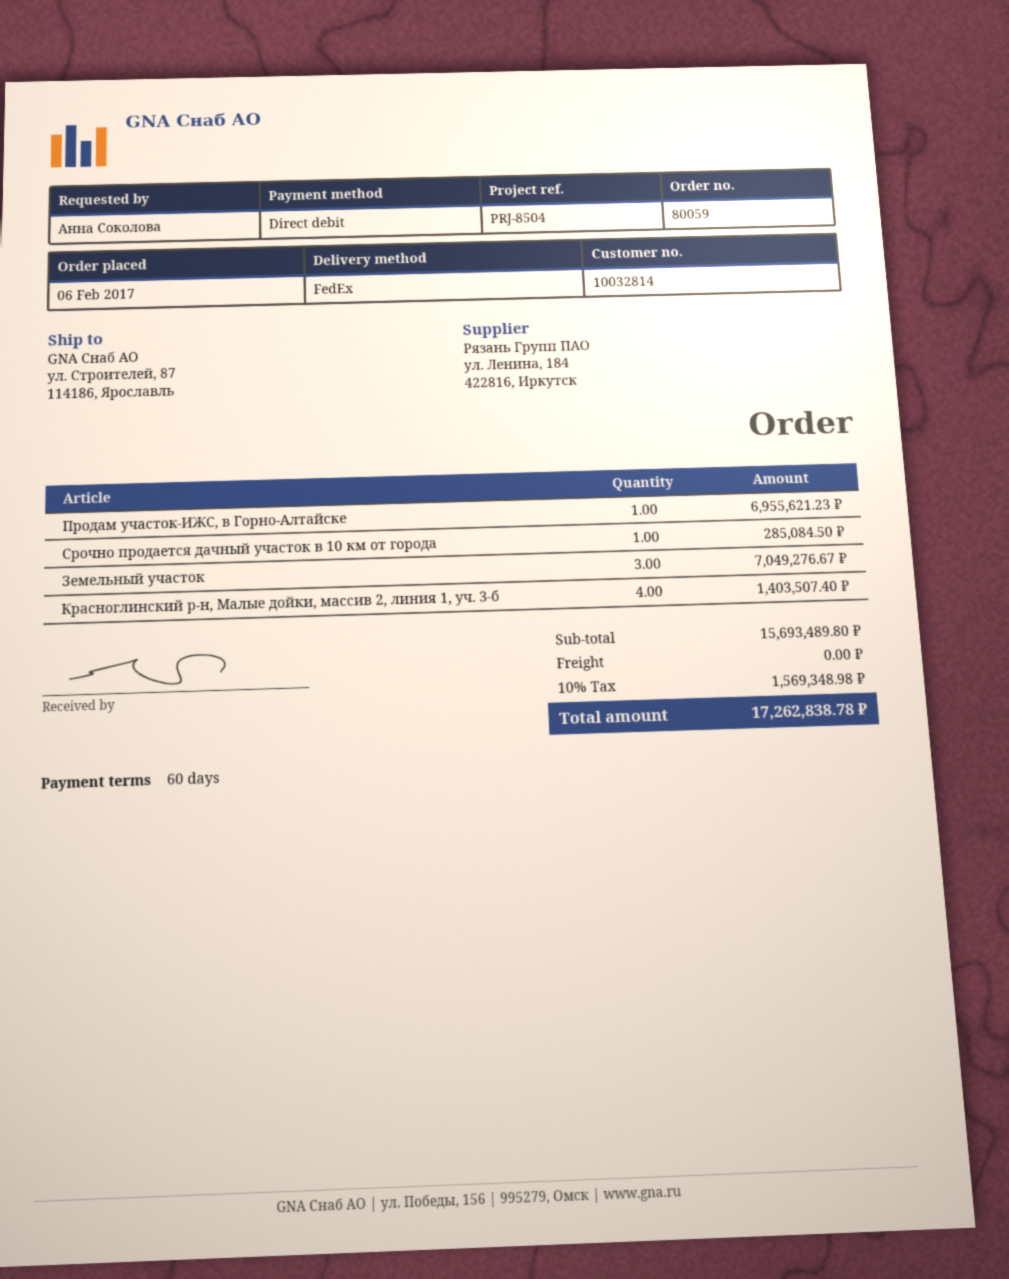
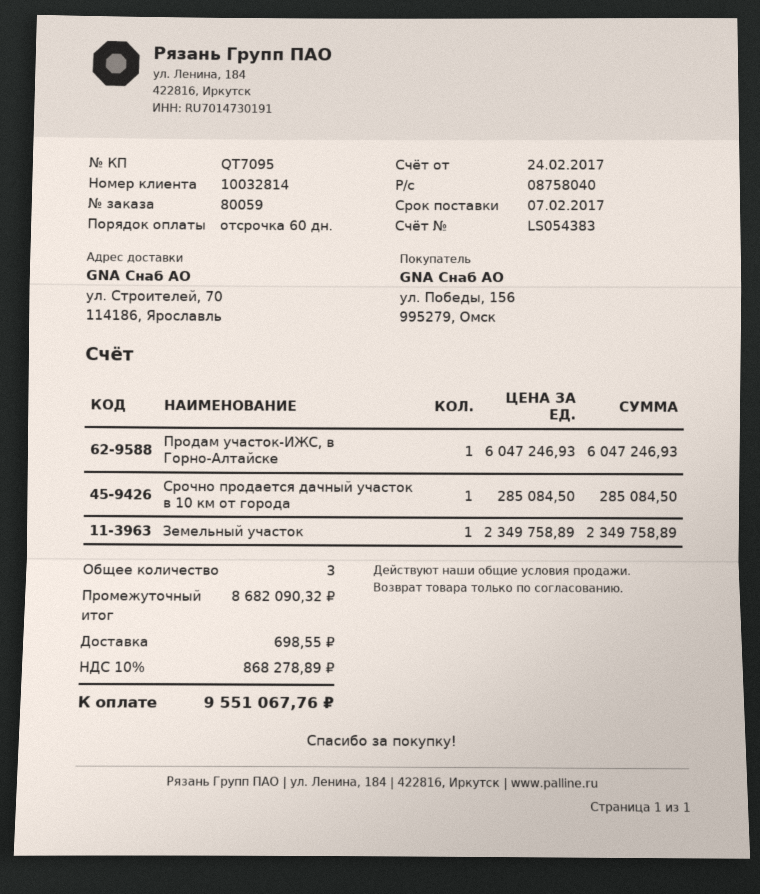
ship to: ул. Строителей, 87, 114186, Ярославль -> ул. Строителей, 70, 114186, Ярославль
Продам участок-ИЖС, в Горно-Алтайске: 1 for 6955621.23 -> 1 for 6047246.93
Земельный участок: 3 for 7049276.67 -> 1 for 2349758.89
Красноглинский р-н, Малые дойки, массив 2, линия 1, уч. 3-б: 4 for 1403507.40 -> none
subtotal: 15693489.80 -> 8682090.32
shipping: 0.00 -> 698.55
tax: 10% = 1569348.98 -> 10% = 868278.89
total: 17262838.78 -> 9551067.76

